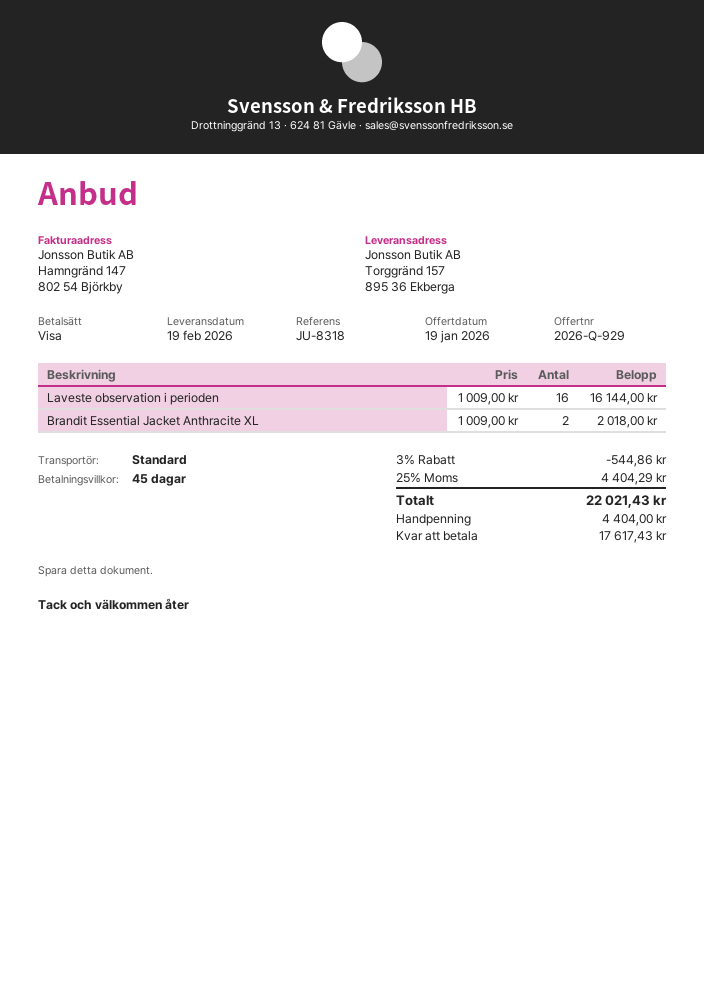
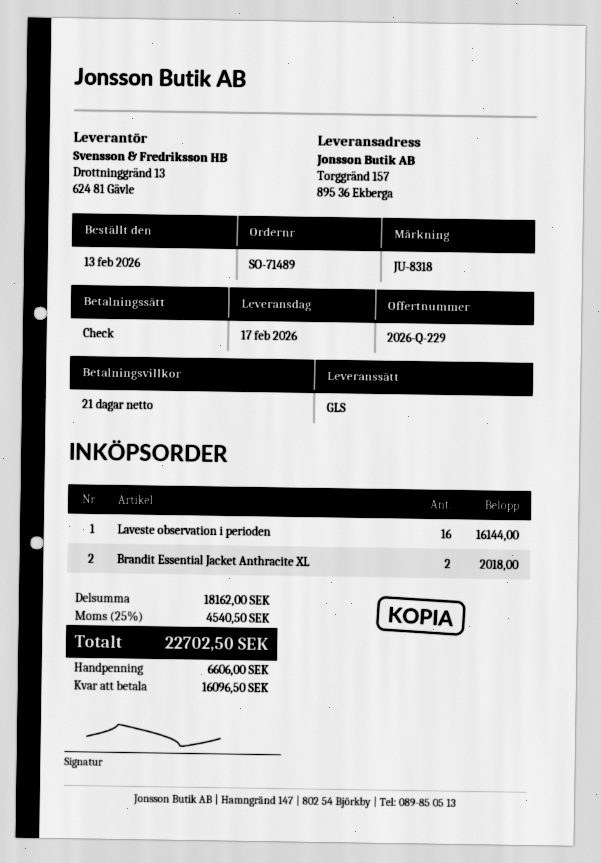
quote number: 2026-Q-929 -> 2026-Q-229
delivery date: 2026-02-19 -> 2026-02-17
payment terms: 45 days -> 21 days
payment method: Visa -> cheque
shipping method: standard -> GLS
discount: 3% = 544.86 -> none
tax: 25% = 4404.29 -> 25% = 4540.50
total: 22021.43 -> 22702.50
deposit: 4404.00 -> 6606.00
balance: 17617.43 -> 16096.50

